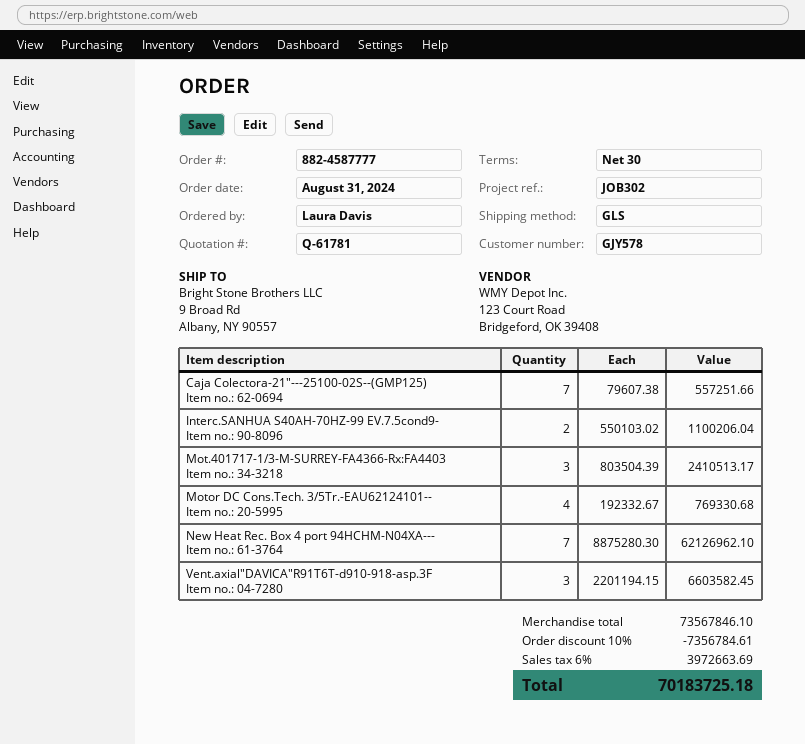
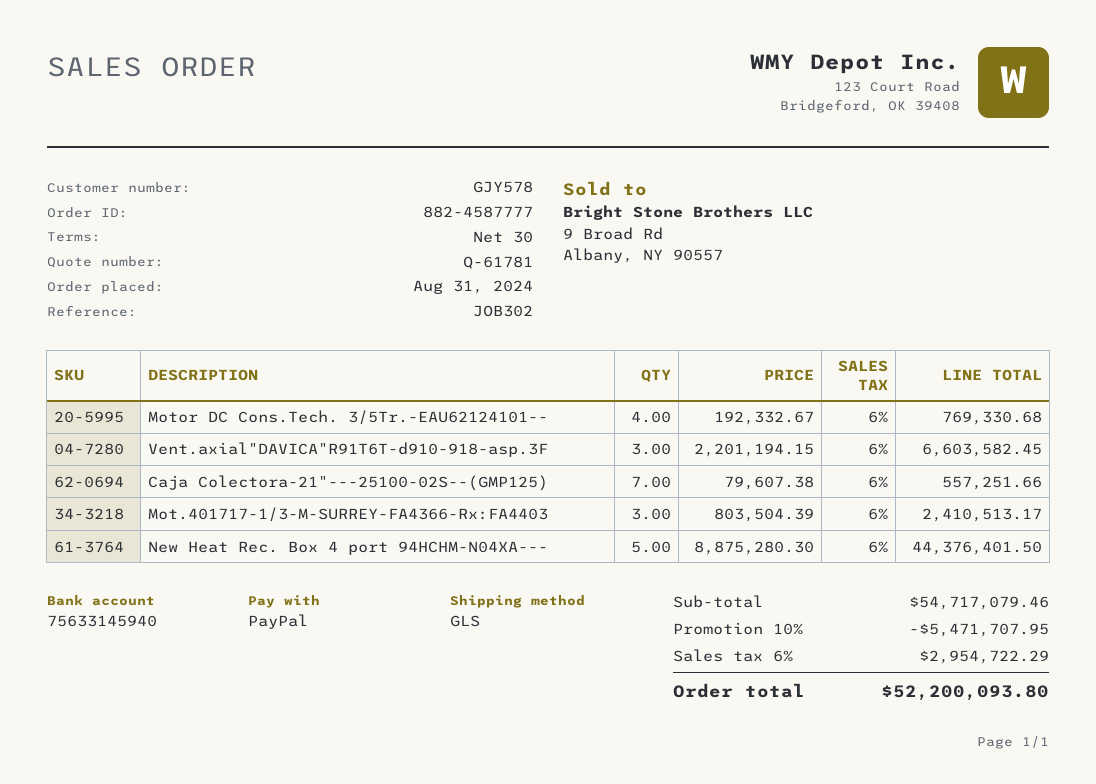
Interc.SANHUA S40AH-70HZ-99 EV.7.5cond9-: 2 x 550103.02 = 1100206.04 -> none
New Heat Rec. Box 4 port 94HCHM-N04XA---: 7 x 8875280.30 = 62126962.10 -> 5 x 8875280.30 = 44376401.50
subtotal: 73567846.10 -> 54717079.46
discount: 10% = 7356784.61 -> 10% = 5471707.95
tax: 6% = 3972663.69 -> 6% = 2954722.29
total: 70183725.18 -> 52200093.80

